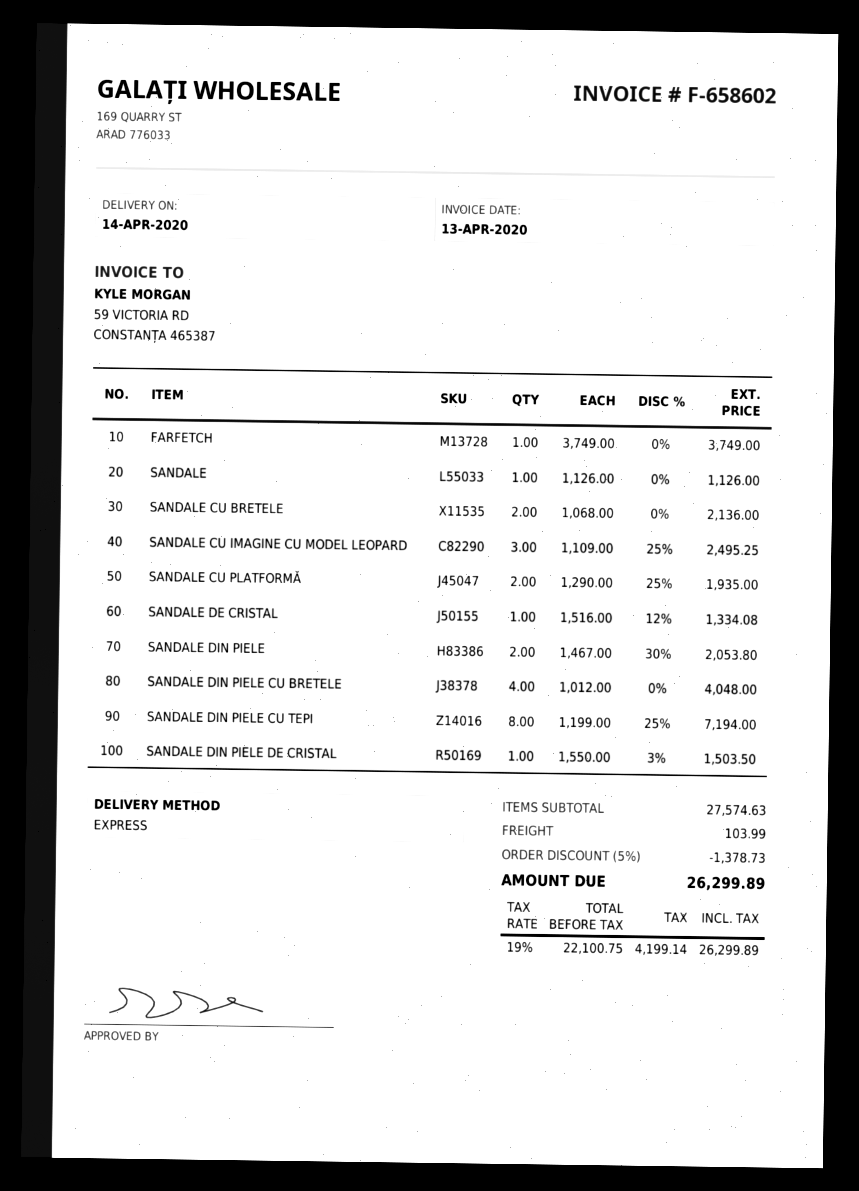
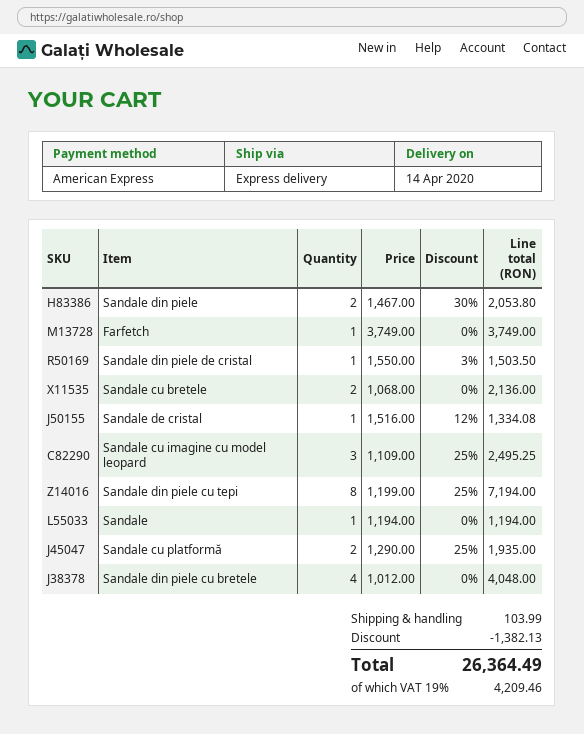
SANDALE: 1 x 1126.00 = 1126.00 -> 1 x 1194.00 = 1194.00
discount: 1378.73 -> 1382.13
tax: 19% = 4199.14 -> 19% = 4209.46
total: 26299.89 -> 26364.49

